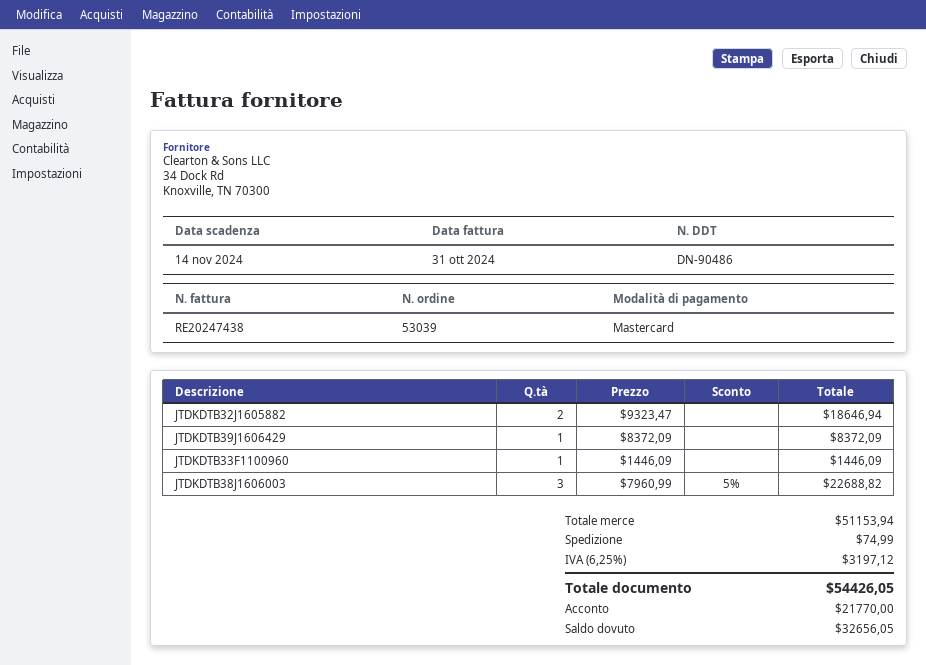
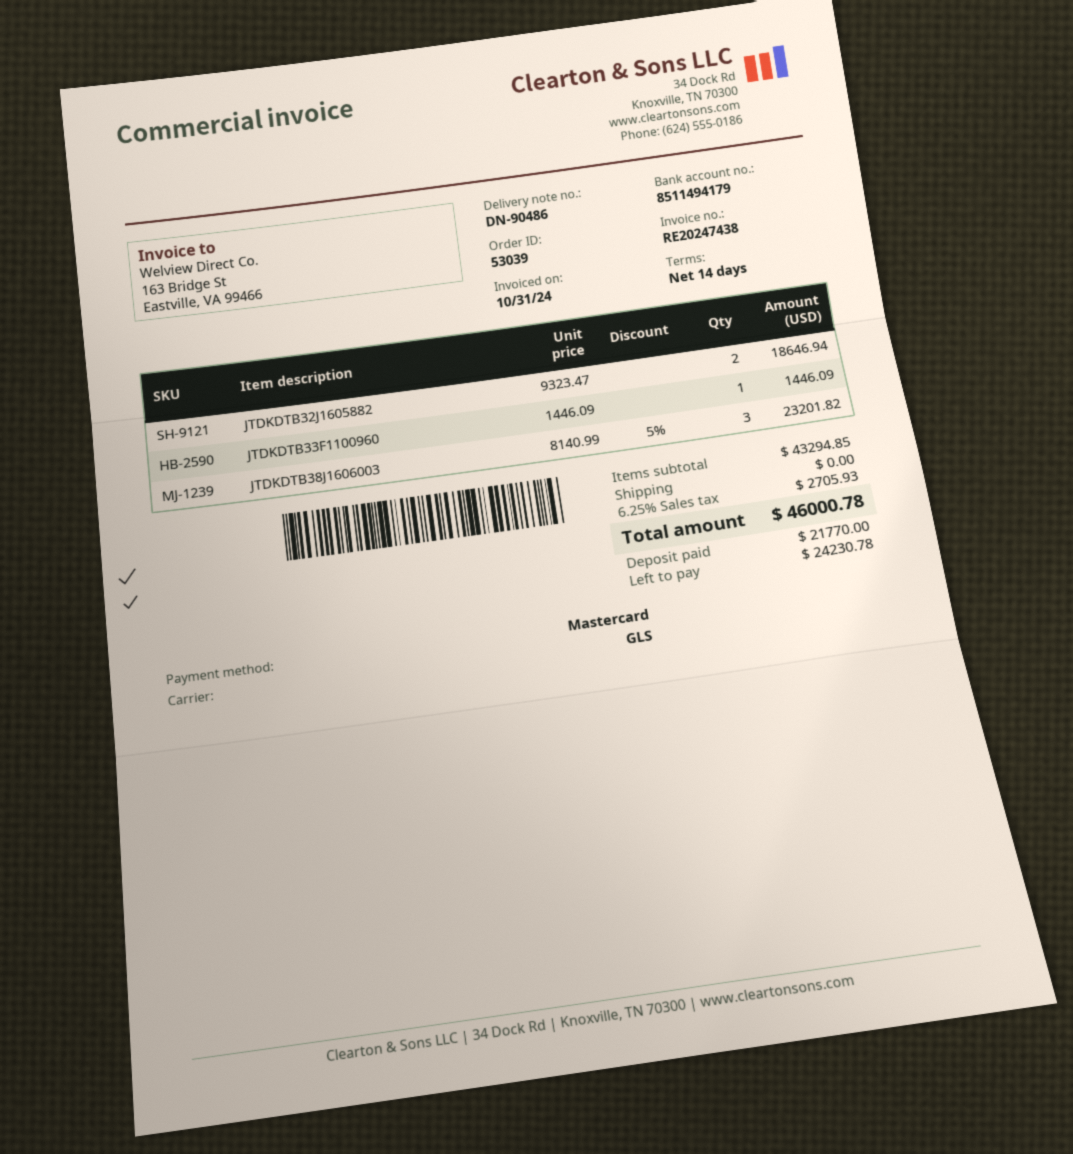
JTDKDTB39J1606429: 1 x 8372.09 = 8372.09 -> none
JTDKDTB38J1606003: 3 x 7960.99 - 5% = 22688.82 -> 3 x 8140.99 - 5% = 23201.82
subtotal: 51153.94 -> 43294.85
shipping: 74.99 -> 0.00
tax: 6.25% = 3197.12 -> 6.25% = 2705.93
total: 54426.05 -> 46000.78
balance: 32656.05 -> 24230.78

